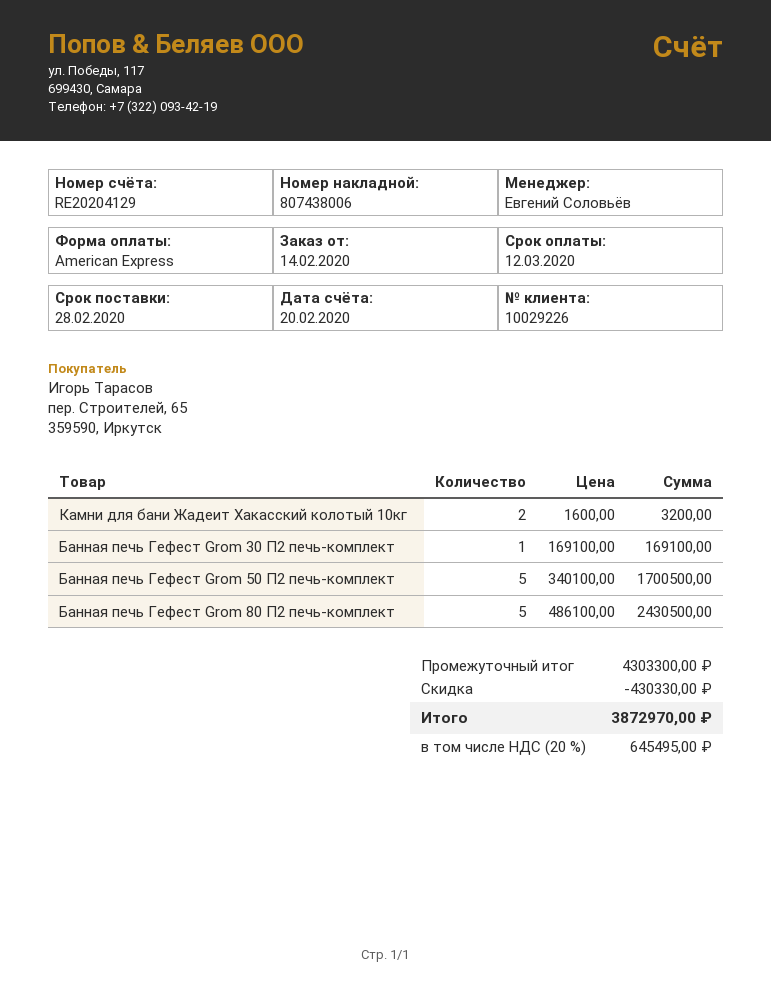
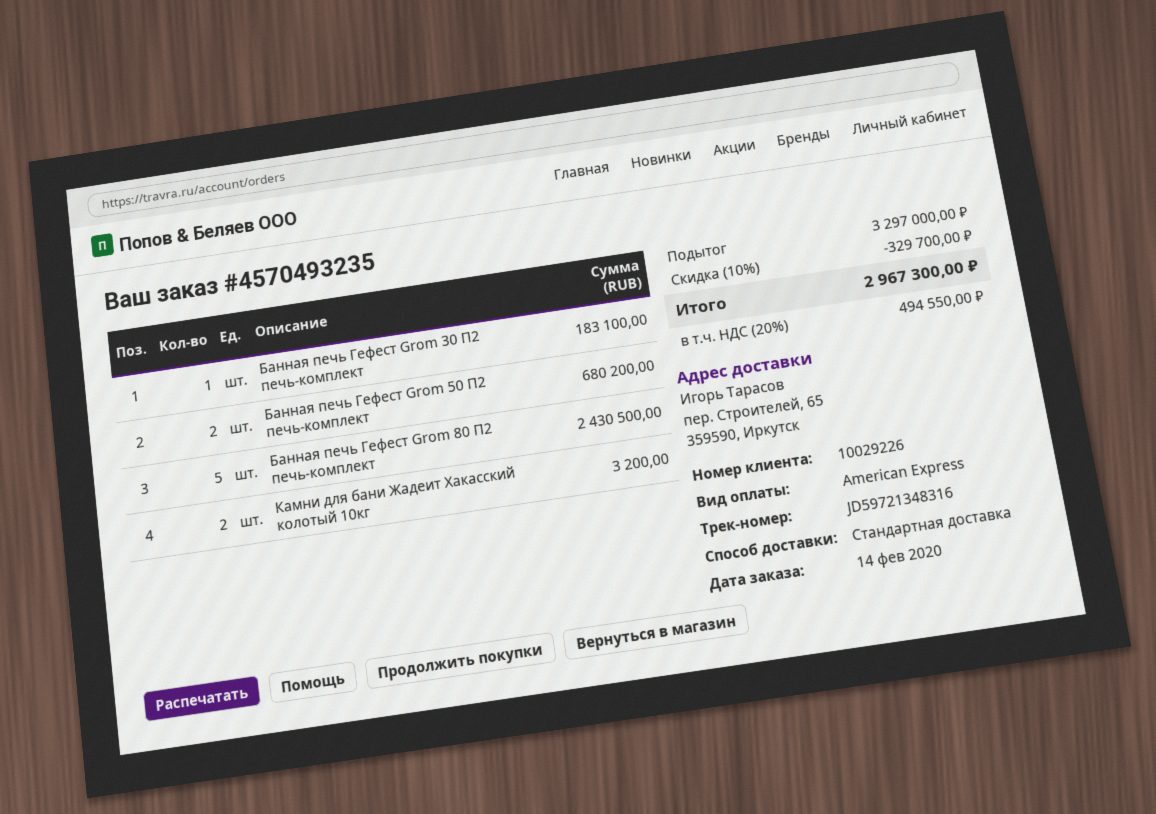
Банная печь Гефест Grom 30 П2 печь-комплект: 1 for 169100.00 -> 1 for 183100.00
Банная печь Гефест Grom 50 П2 печь-комплект: 5 for 1700500.00 -> 2 for 680200.00
subtotal: 4303300.00 -> 3297000.00
discount: 430330.00 -> 329700.00
tax: 20% = 645495.00 -> 20% = 494550.00
total: 3872970.00 -> 2967300.00

